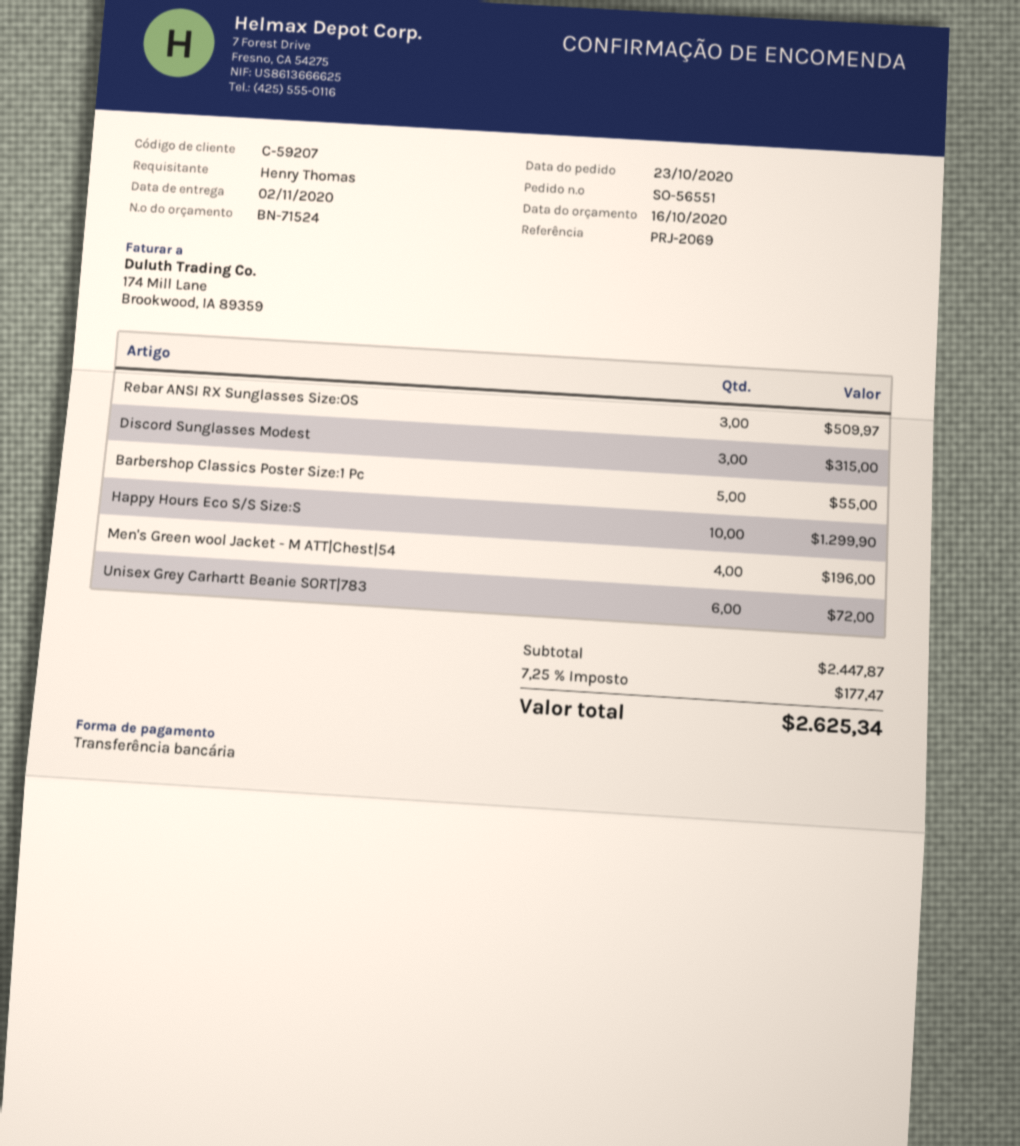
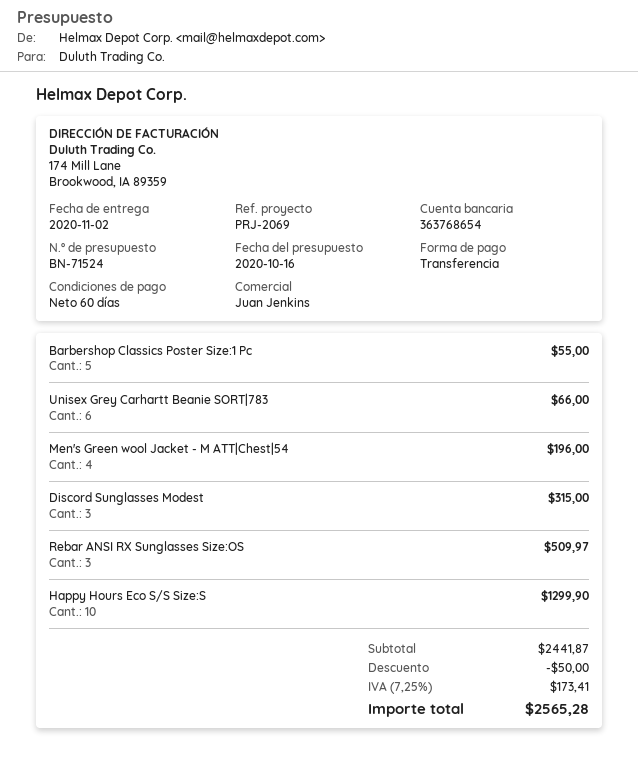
Unisex Grey Carhartt Beanie SORT|783: 6 for 72.00 -> 6 for 66.00
subtotal: 2447.87 -> 2441.87
discount: none -> 50.00
tax: 7.25% = 177.47 -> 7.25% = 173.41
total: 2625.34 -> 2565.28

